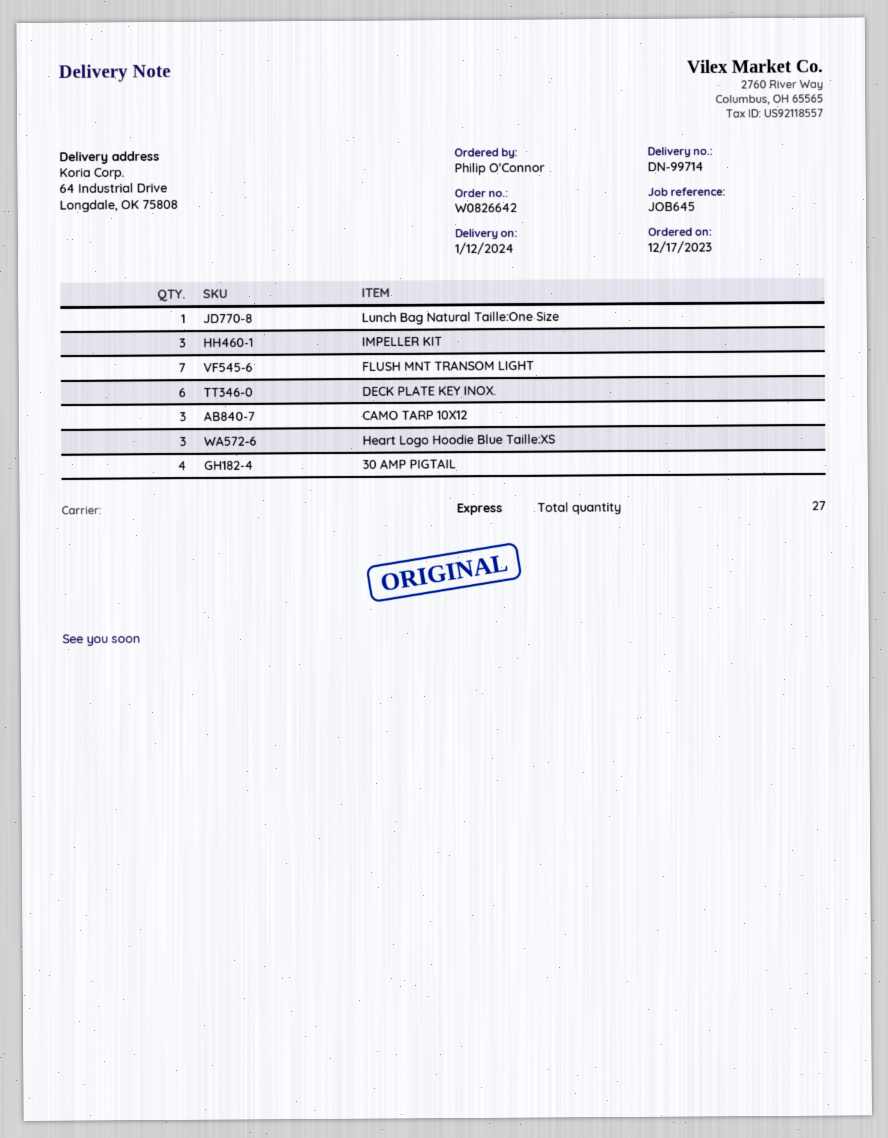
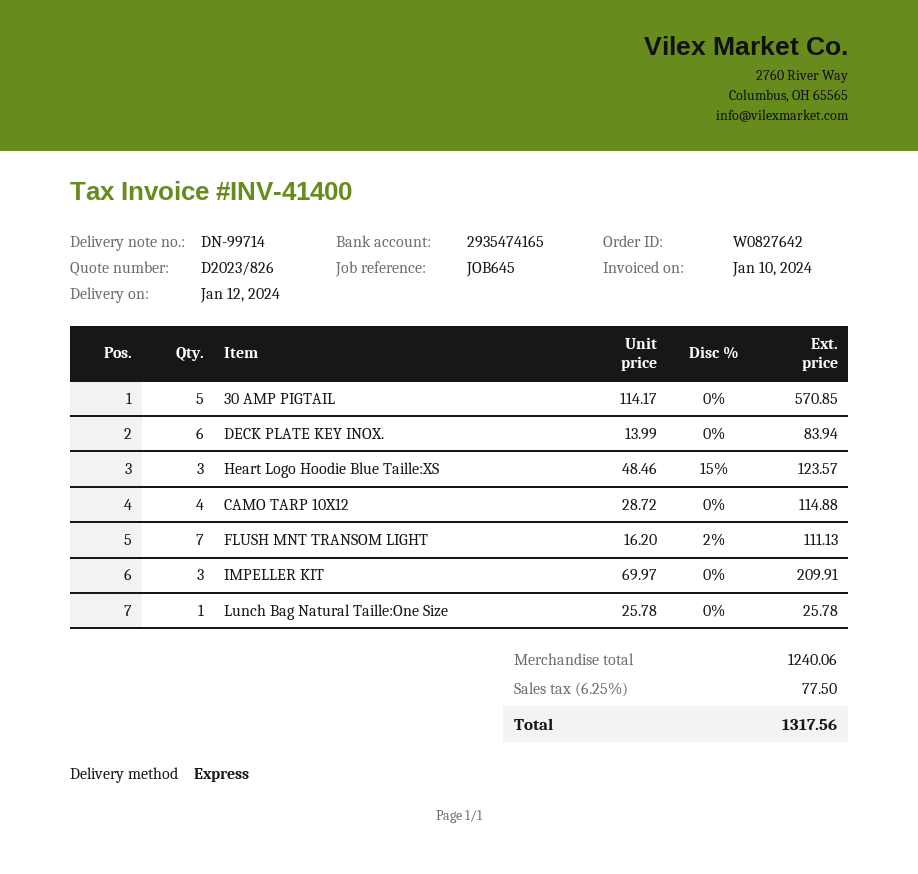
order number: W0826642 -> W0827642
CAMO TARP 10X12: 3 -> 4
30 AMP PIGTAIL: 4 -> 5

